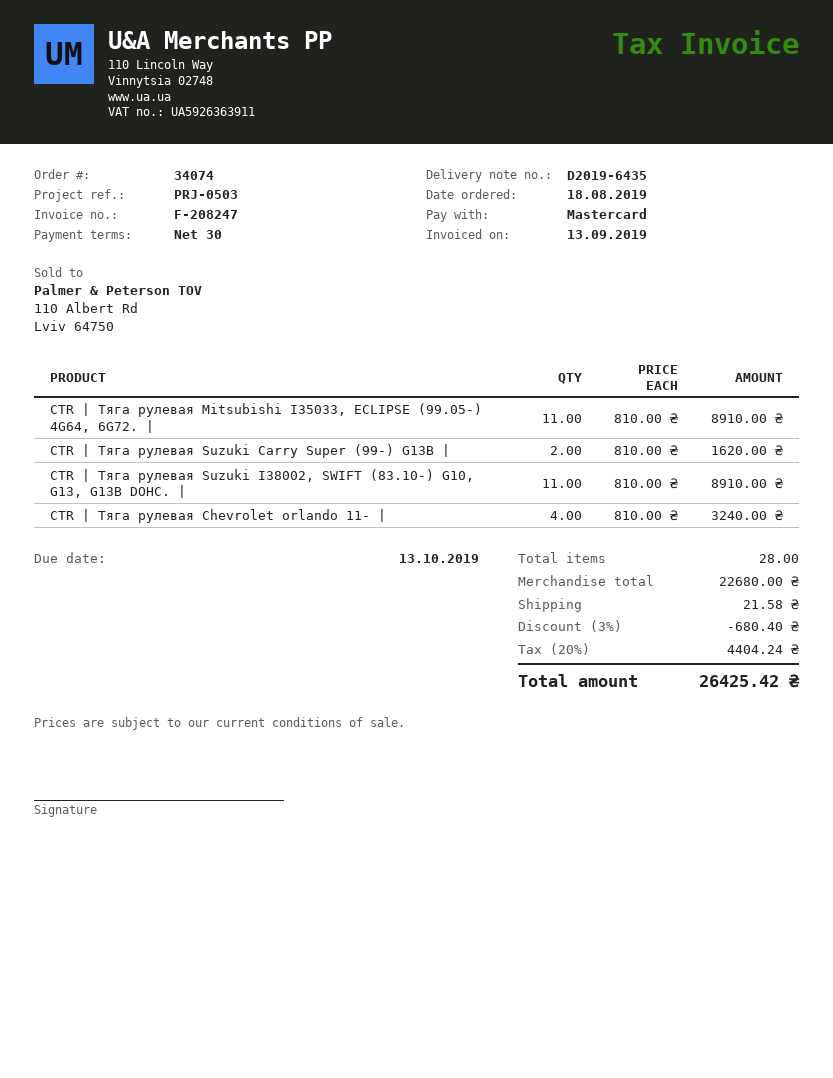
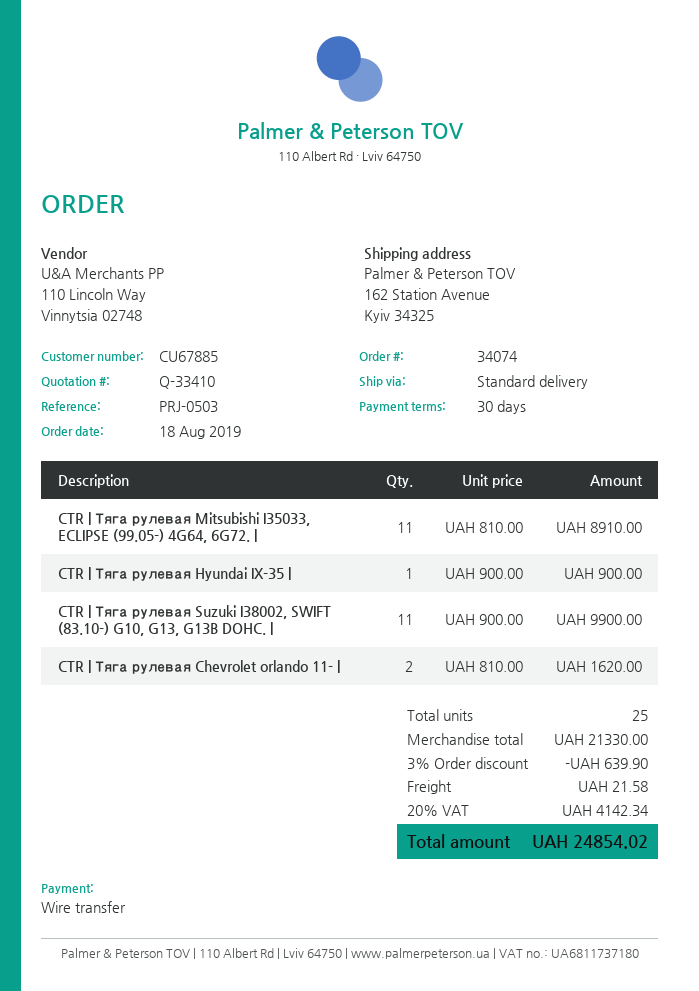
payment method: Mastercard -> bank transfer
CTR | Тяга рулевая Suzuki Carry Super (99-) G13B |: 2 x 810.00 = 1620.00 -> none
CTR | Тяга рулевая Suzuki I38002, SWIFT (83.10-) G10, G13, G13B DOHC. |: 11 x 810.00 = 8910.00 -> 11 x 900.00 = 9900.00
CTR | Тяга рулевая Chevrolet orlando 11- |: 4 x 810.00 = 3240.00 -> 2 x 810.00 = 1620.00
CTR | Тяга рулевая Hyundai IX-35 |: none -> 1 x 900.00 = 900.00
total quantity: 28 -> 25
subtotal: 22680.00 -> 21330.00
discount: 3% = 680.40 -> 3% = 639.90
tax: 20% = 4404.24 -> 20% = 4142.34
total: 26425.42 -> 24854.02

